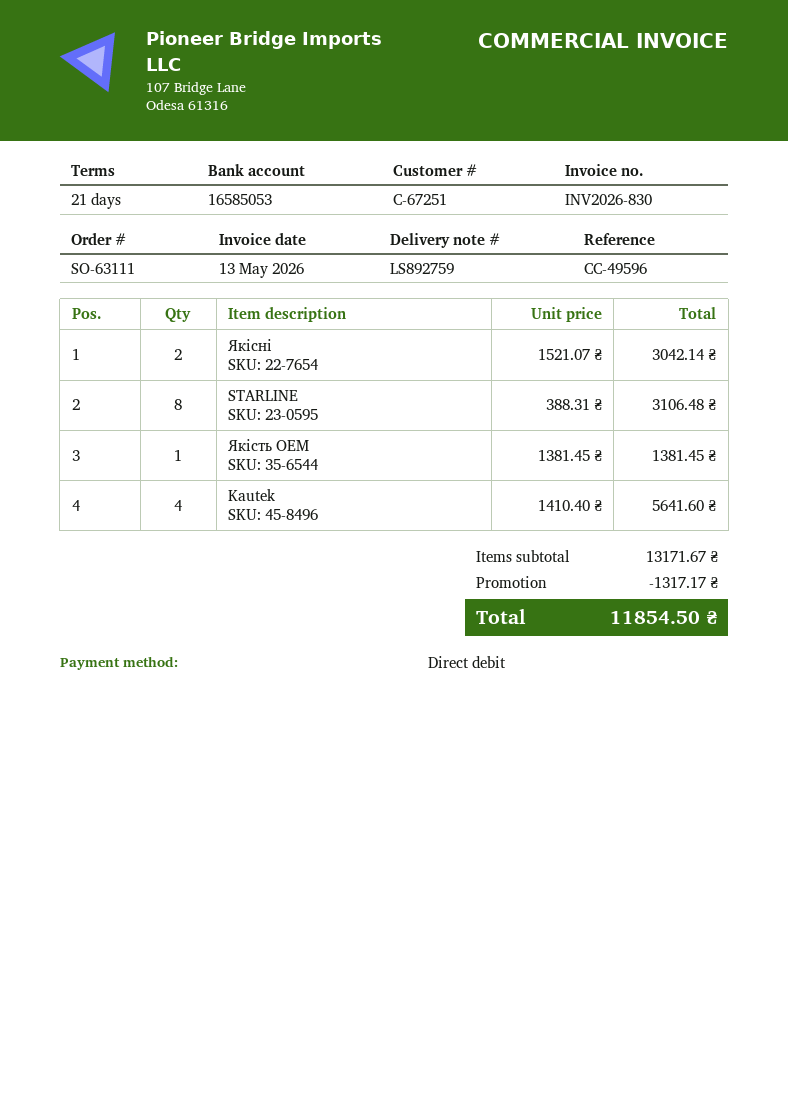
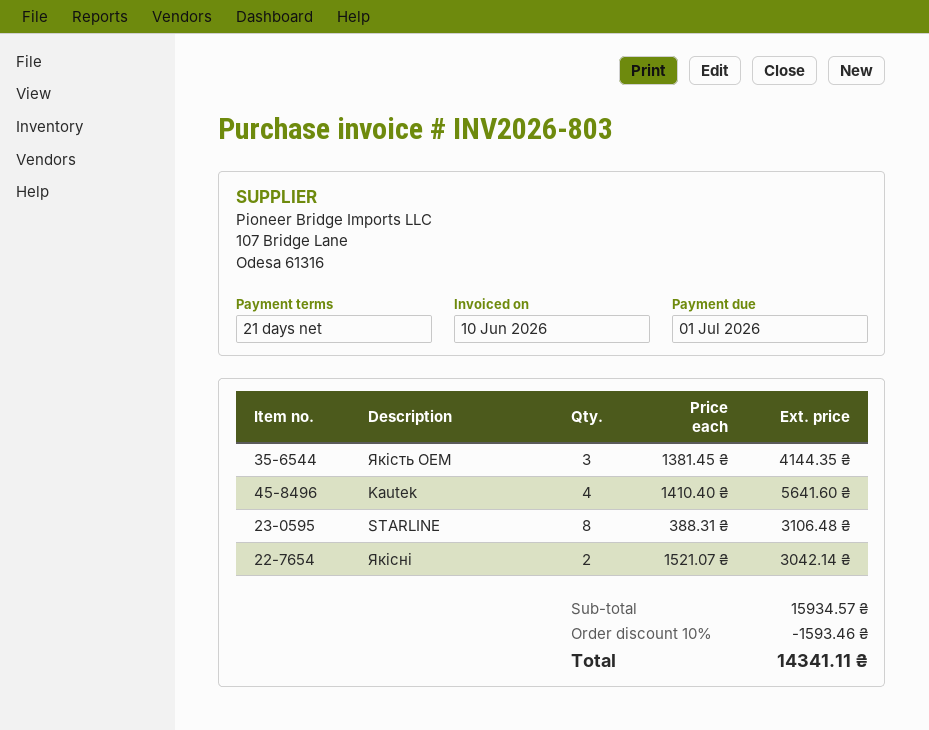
invoice number: INV2026-830 -> INV2026-803
invoice date: 2026-05-13 -> 2026-06-10
Якість OEM: 1 x 1381.45 = 1381.45 -> 3 x 1381.45 = 4144.35
subtotal: 13171.67 -> 15934.57
discount: 1317.17 -> 1593.46
total: 11854.50 -> 14341.11

